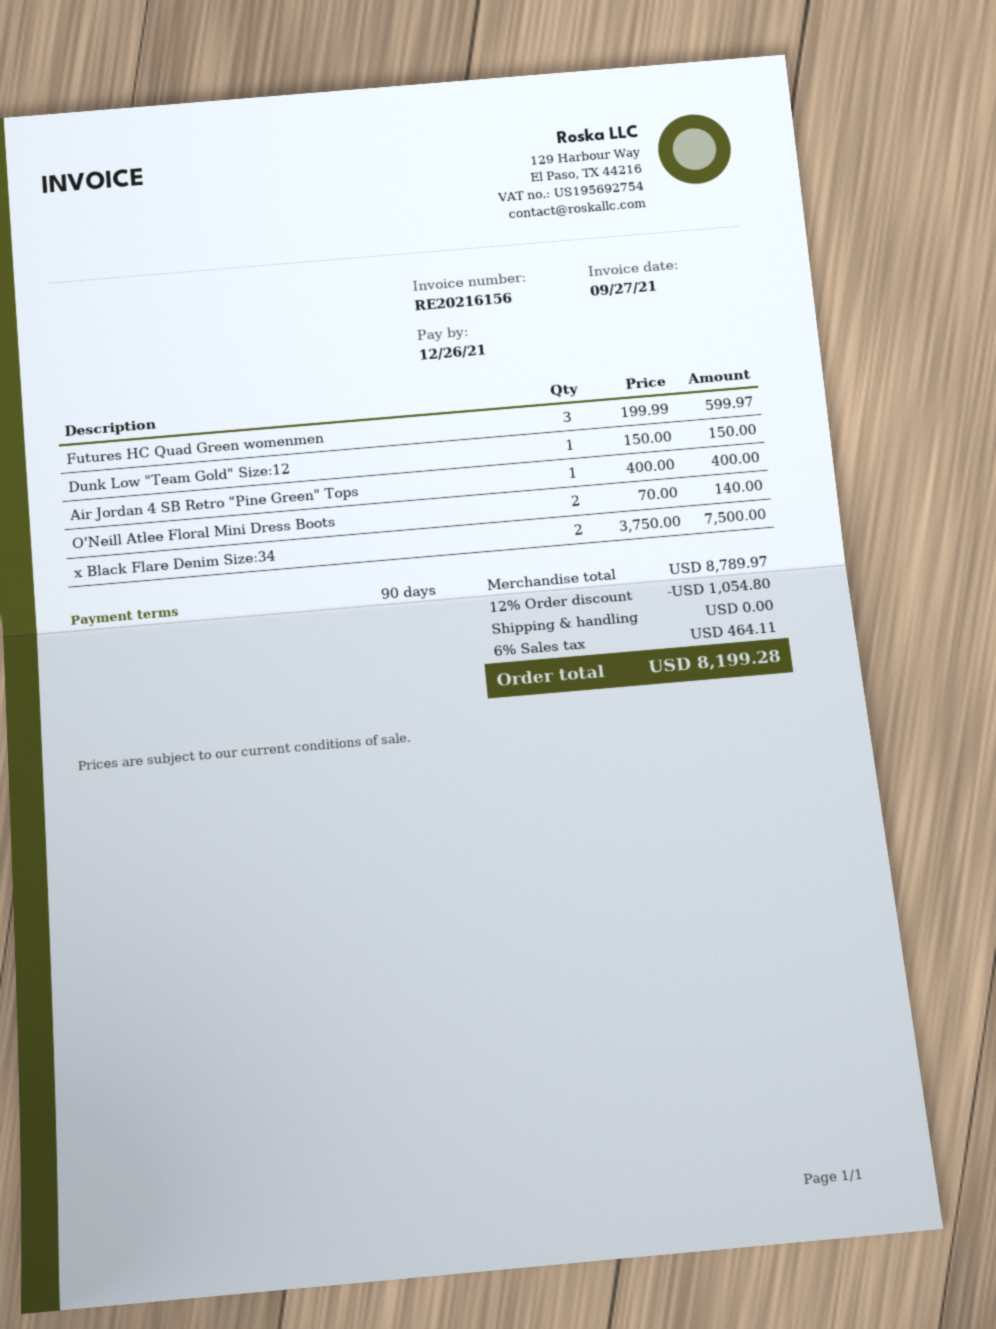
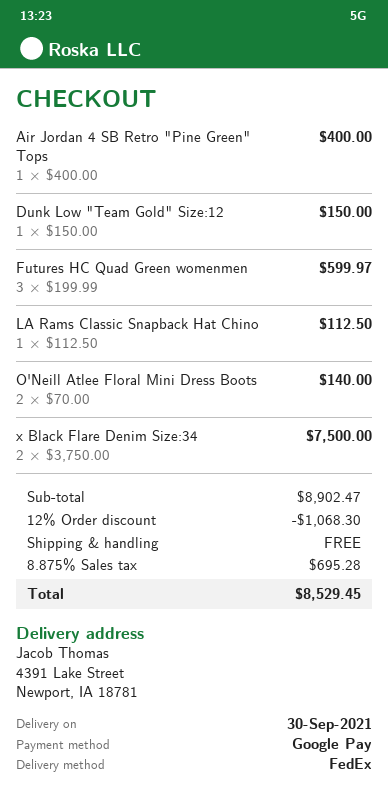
LA Rams Classic Snapback Hat Chino: none -> 1 x 112.50 = 112.50
subtotal: 8789.97 -> 8902.47
discount: 12% = 1054.80 -> 12% = 1068.30
tax: 6% = 464.11 -> 8.875% = 695.28
total: 8199.28 -> 8529.45

